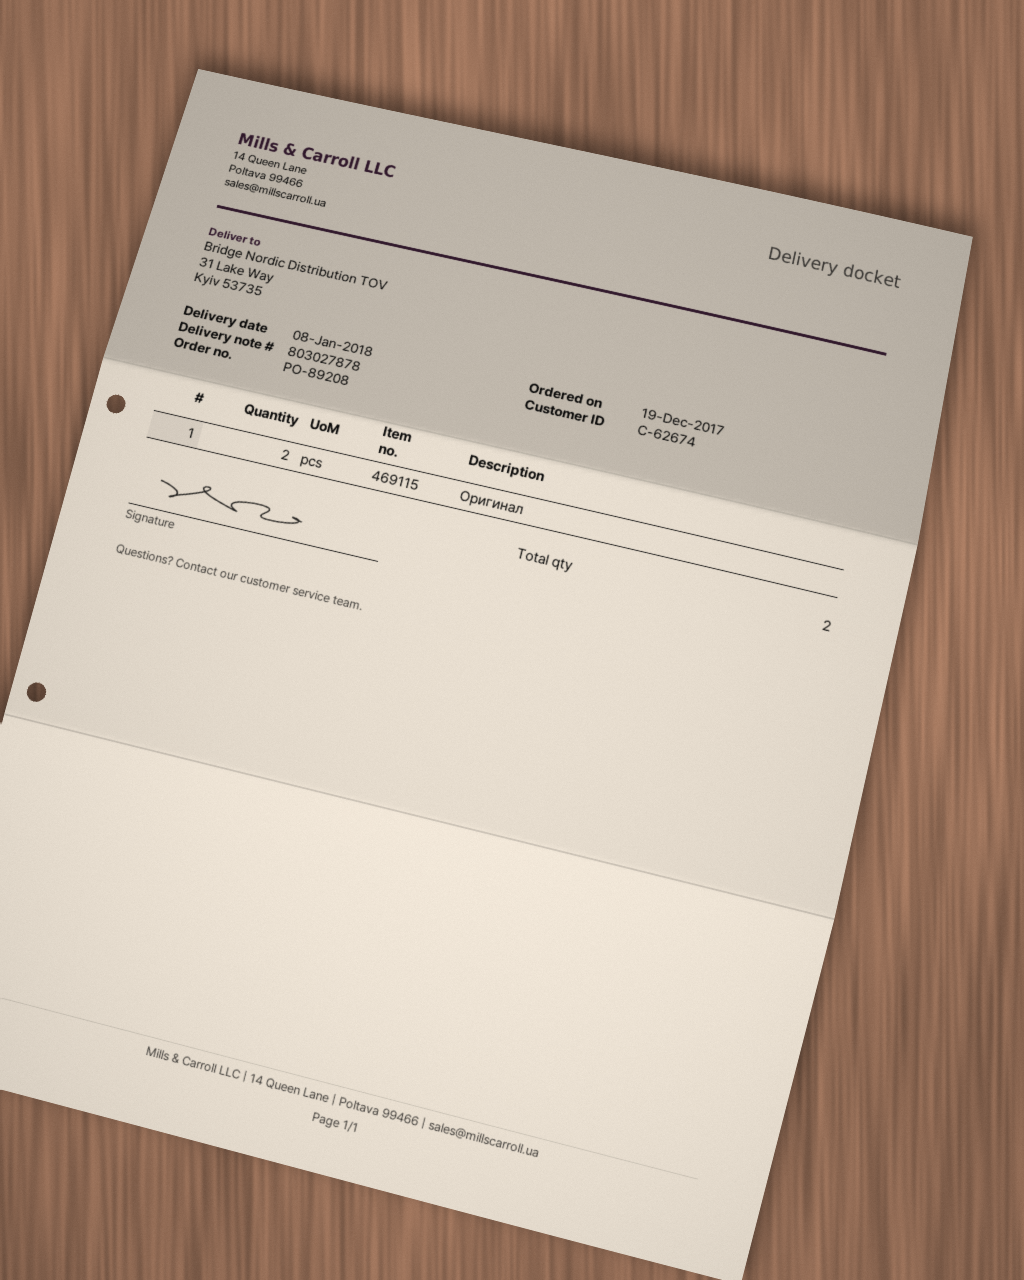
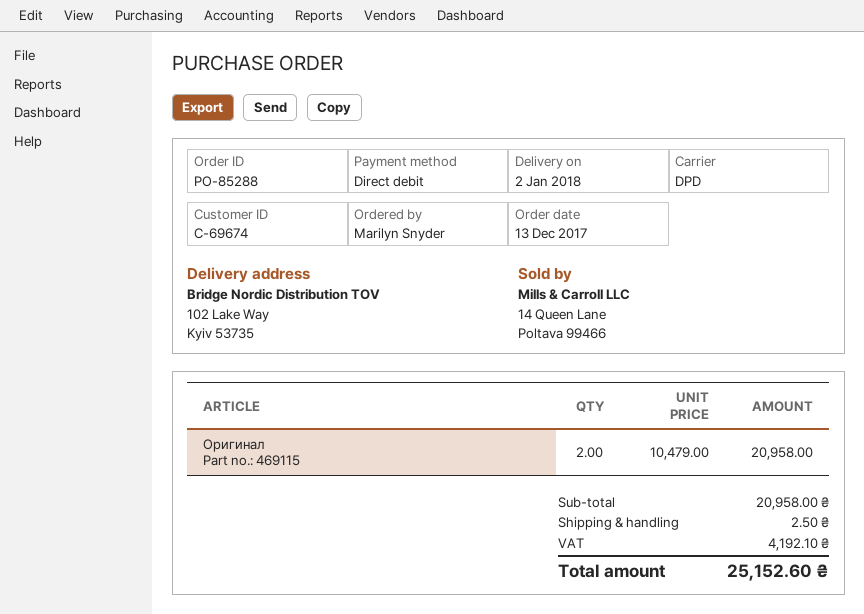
order number: PO-89208 -> PO-85288
order date: 2017-12-19 -> 2017-12-13
delivery date: 2018-01-08 -> 2018-01-02
customer number: C-62674 -> C-69674
ship to: 31 Lake Way, Kyiv 53735 -> 102 Lake Way, Kyiv 53735

